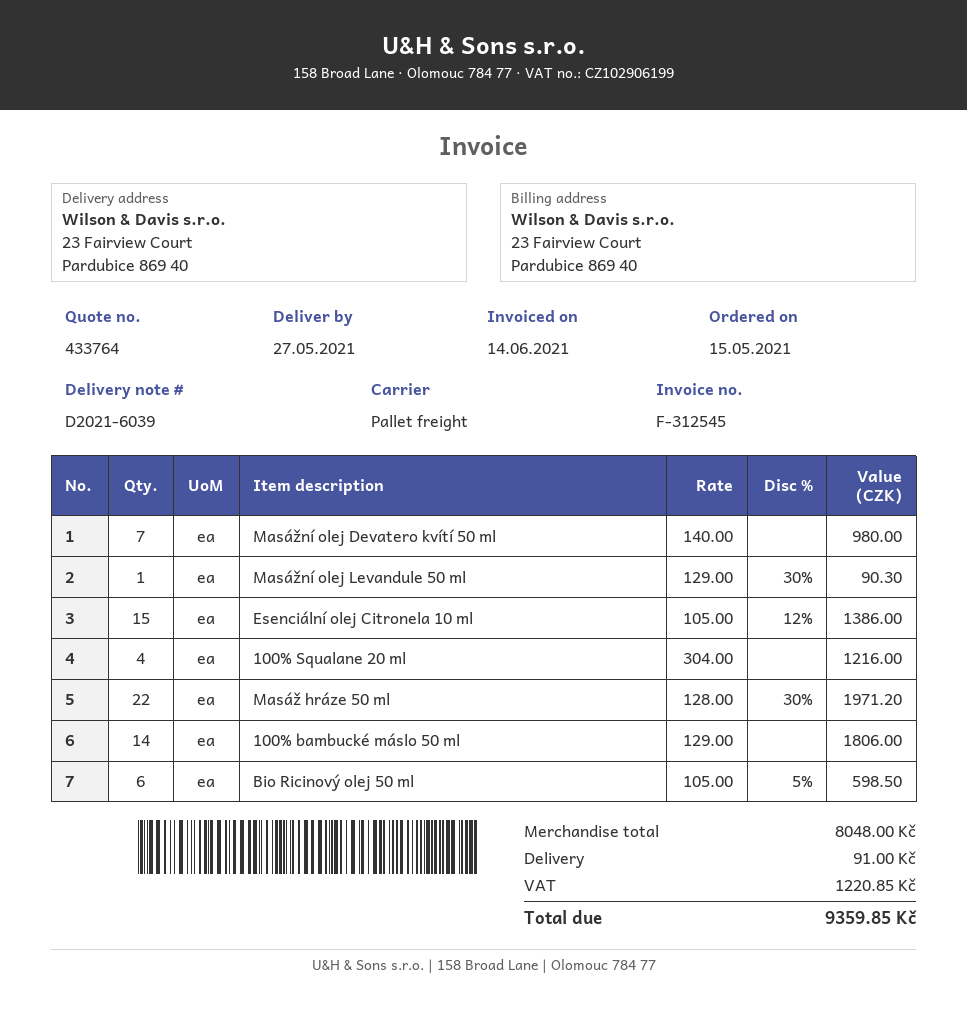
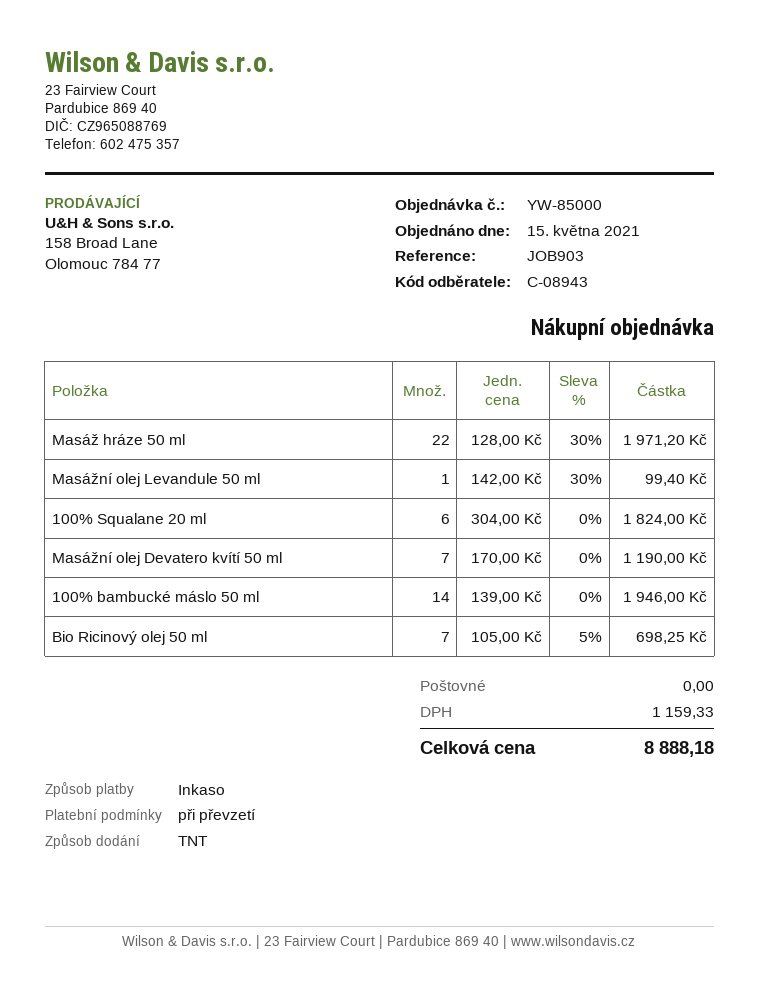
shipping method: pallet freight -> TNT
Masážní olej Devatero kvítí 50 ml: 7 x 140.00 = 980.00 -> 7 x 170.00 = 1190.00
Masážní olej Levandule 50 ml: 1 x 129.00 - 30% = 90.30 -> 1 x 142.00 - 30% = 99.40
Esenciální olej Citronela 10 ml: 15 x 105.00 - 12% = 1386.00 -> none
100% Squalane 20 ml: 4 x 304.00 = 1216.00 -> 6 x 304.00 = 1824.00
100% bambucké máslo 50 ml: 14 x 129.00 = 1806.00 -> 14 x 139.00 = 1946.00
Bio Ricinový olej 50 ml: 6 x 105.00 - 5% = 598.50 -> 7 x 105.00 - 5% = 698.25
shipping: 91.00 -> 0.00
tax: 1220.85 -> 1159.33
total: 9359.85 -> 8888.18

